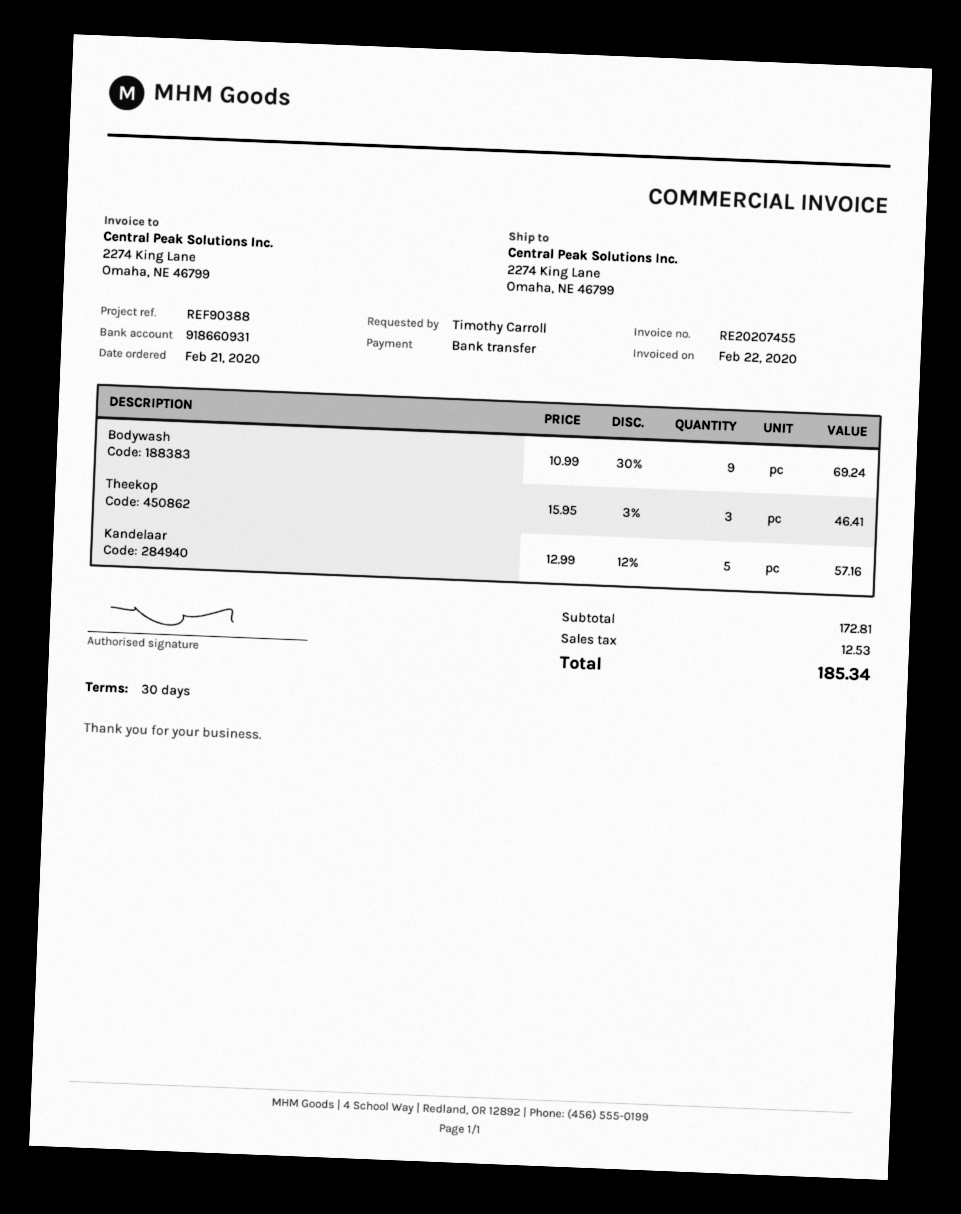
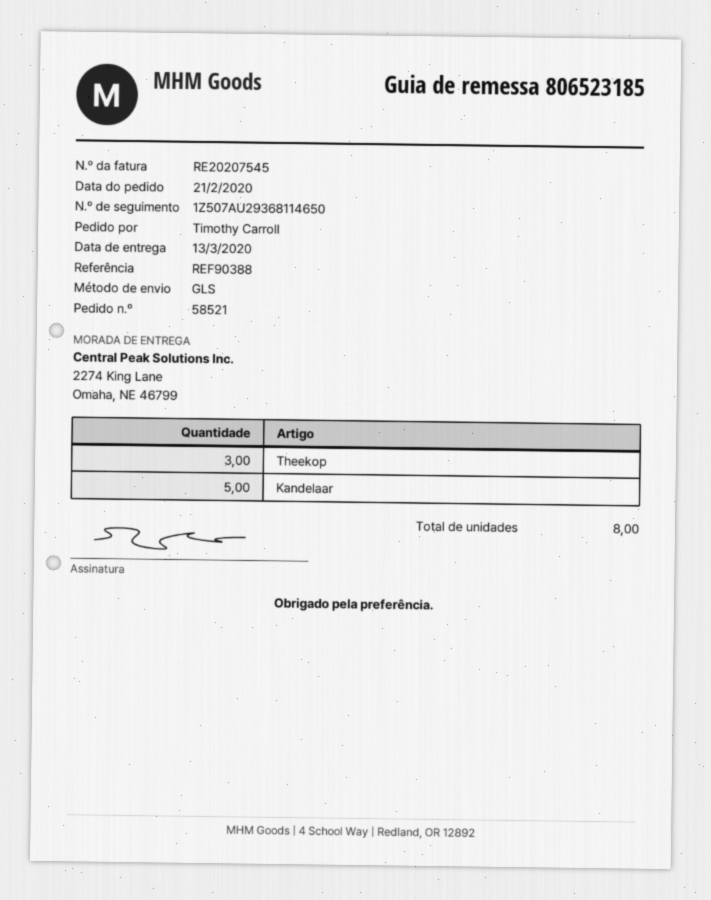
invoice number: RE20207455 -> RE20207545
Bodywash: 9 -> none

